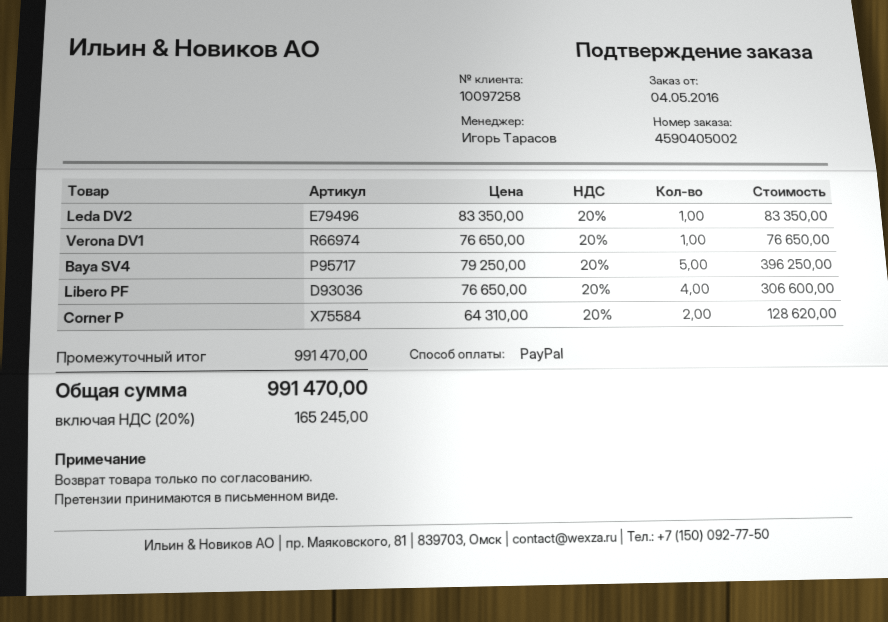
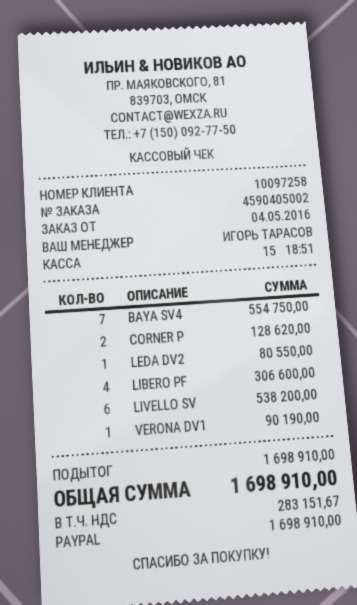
Leda DV2: 1 for 83350.00 -> 1 for 80550.00
Verona DV1: 1 for 76650.00 -> 1 for 90190.00
Baya SV4: 5 for 396250.00 -> 7 for 554750.00
LIVELLO SV: none -> 6 for 538200.00
subtotal: 991470.00 -> 1698910.00
tax: 165245.00 -> 283151.67
total: 991470.00 -> 1698910.00

